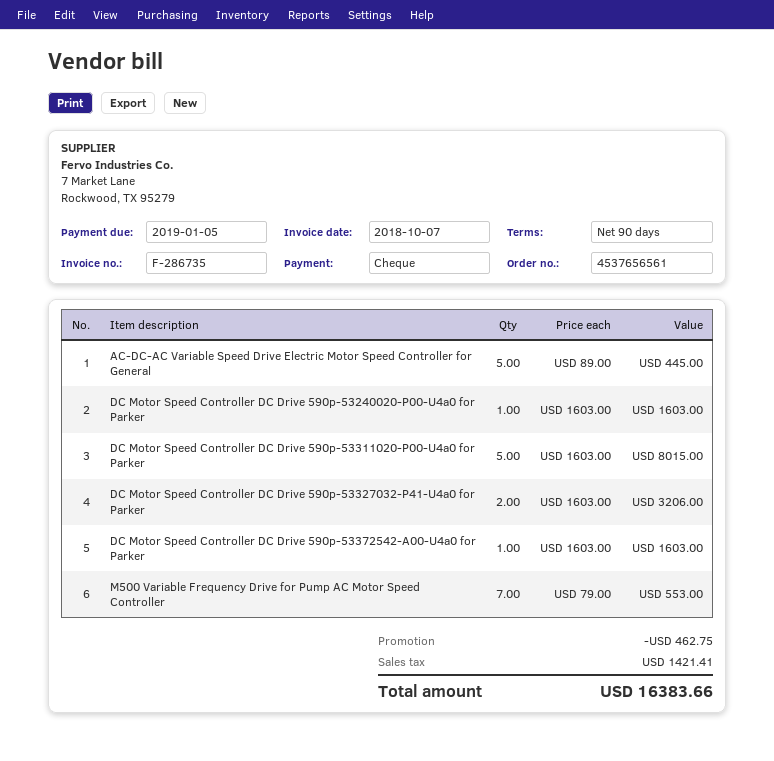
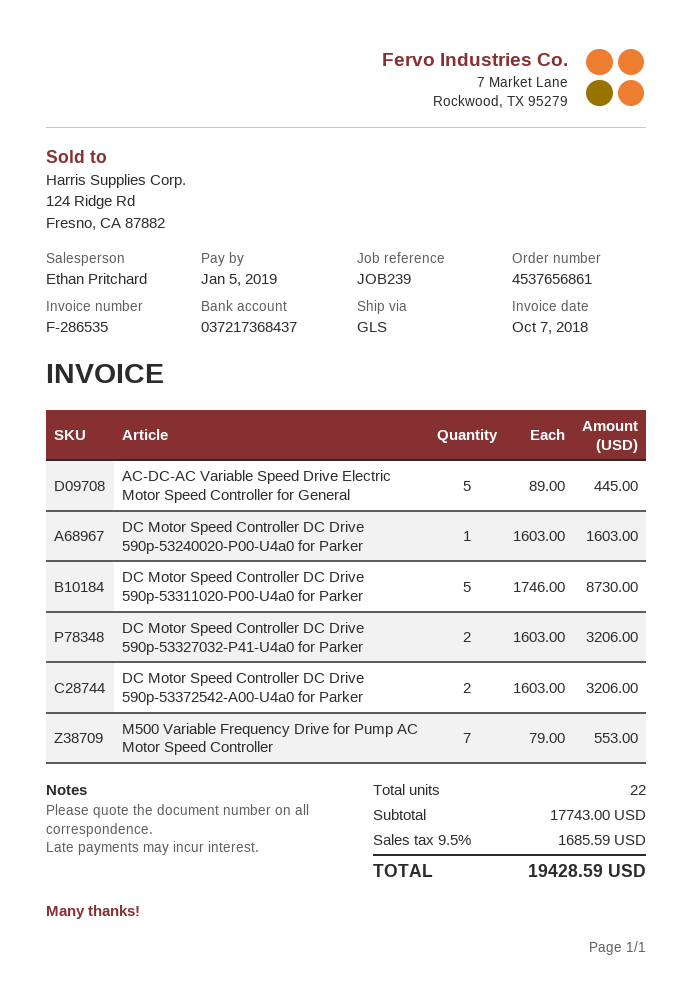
order number: 4537656561 -> 4537656861
invoice number: F-286735 -> F-286535
DC Motor Speed Controller DC Drive 590p-53311020-P00-U4a0 for Parker: 5 x 1603.00 = 8015.00 -> 5 x 1746.00 = 8730.00
DC Motor Speed Controller DC Drive 590p-53372542-A00-U4a0 for Parker: 1 x 1603.00 = 1603.00 -> 2 x 1603.00 = 3206.00
discount: 462.75 -> none
tax: 1421.41 -> 1685.59
total: 16383.66 -> 19428.59

